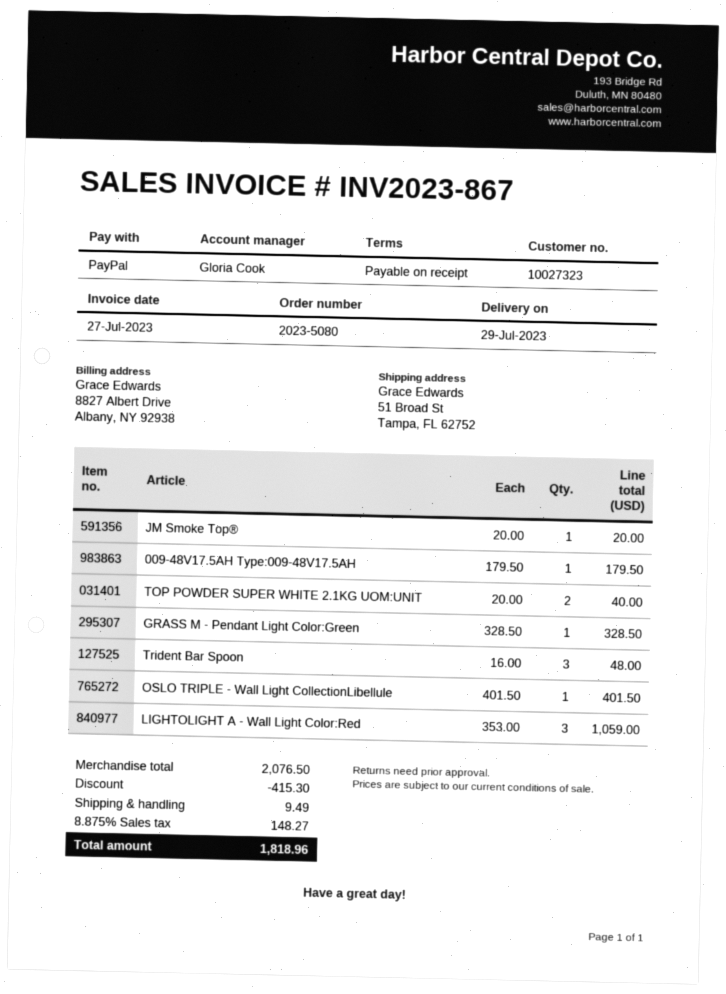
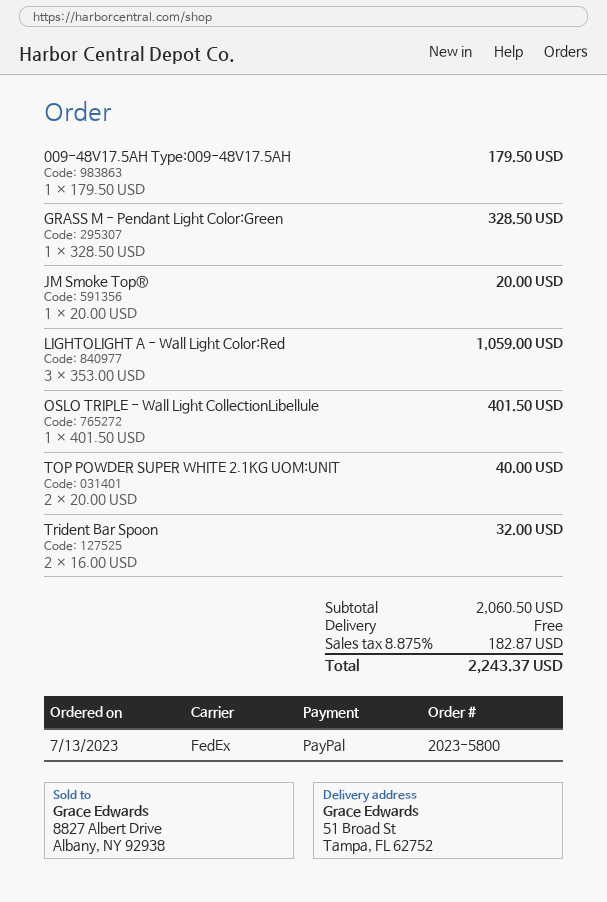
order number: 2023-5080 -> 2023-5800
Trident Bar Spoon: 3 x 16.00 = 48.00 -> 2 x 16.00 = 32.00
subtotal: 2076.50 -> 2060.50
discount: 415.30 -> none
shipping: 9.49 -> 0.00
tax: 8.875% = 148.27 -> 8.875% = 182.87
total: 1818.96 -> 2243.37

